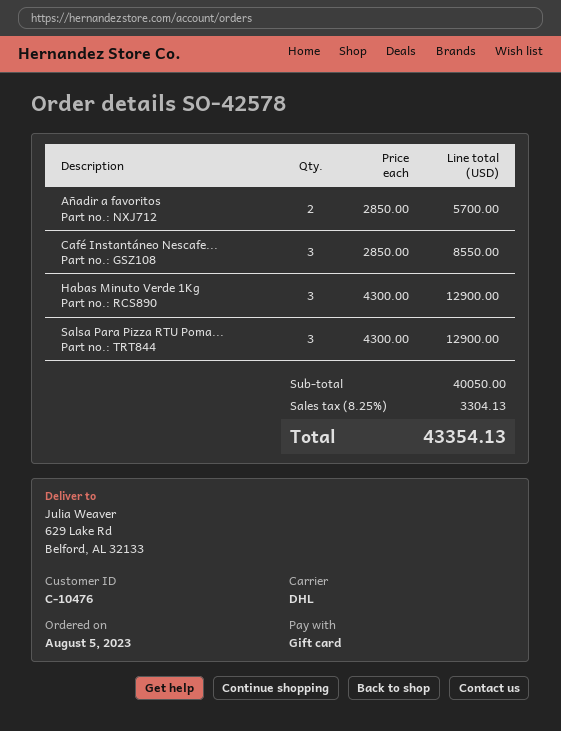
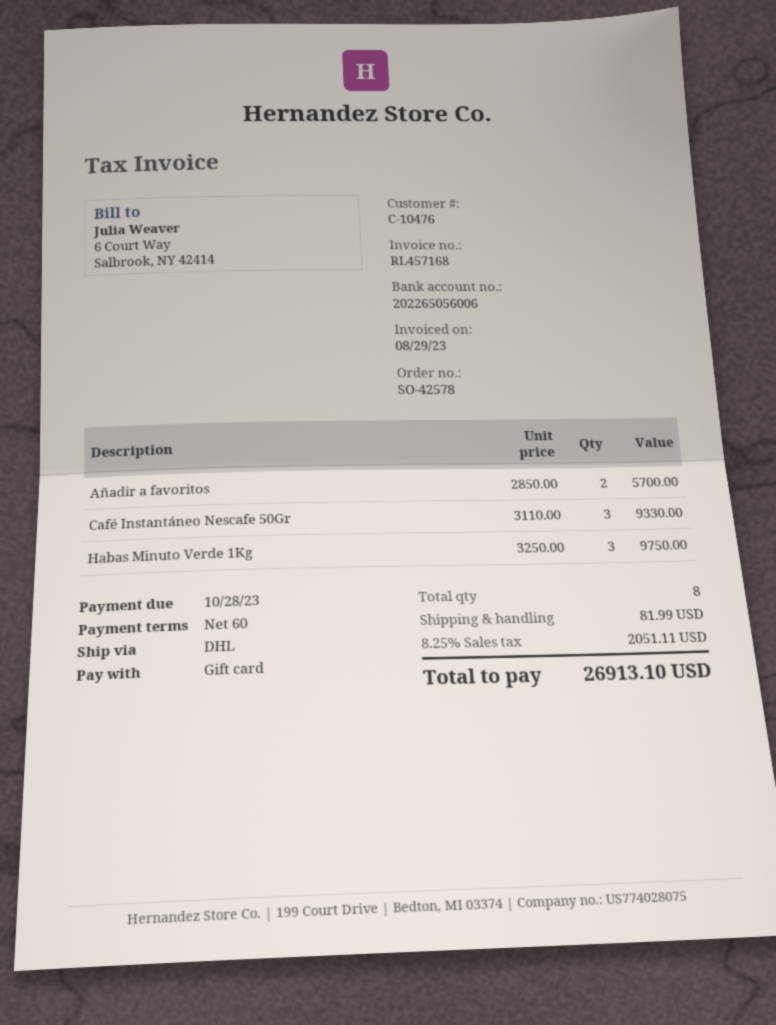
Café Instantáneo Nescafe...: 3 x 2850.00 = 8550.00 -> 3 x 3110.00 = 9330.00
Habas Minuto Verde 1Kg: 3 x 4300.00 = 12900.00 -> 3 x 3250.00 = 9750.00
Salsa Para Pizza RTU Poma...: 3 x 4300.00 = 12900.00 -> none
shipping: none -> 81.99
tax: 8.25% = 3304.13 -> 8.25% = 2051.11
total: 43354.13 -> 26913.10

